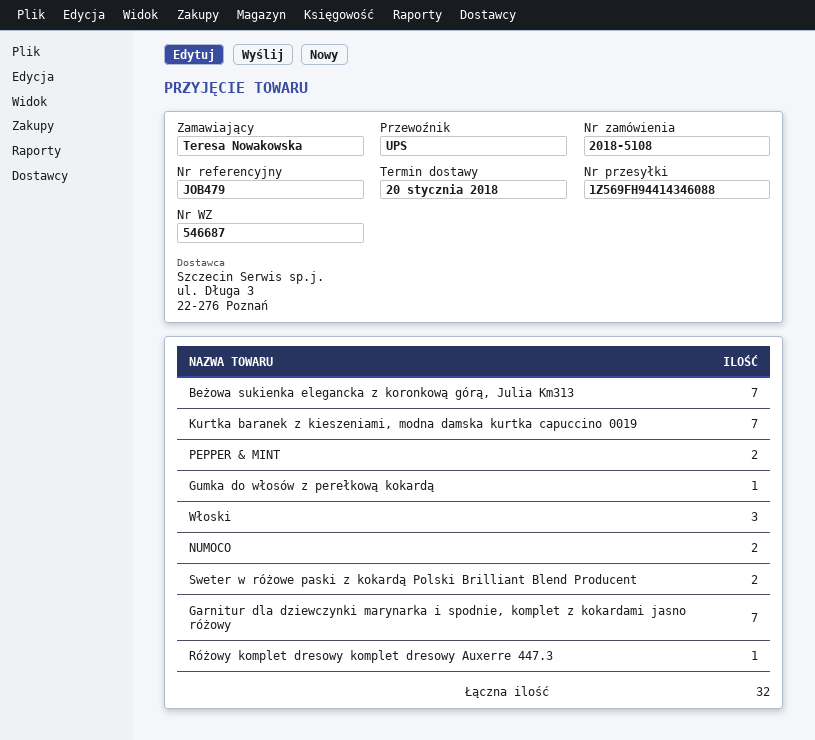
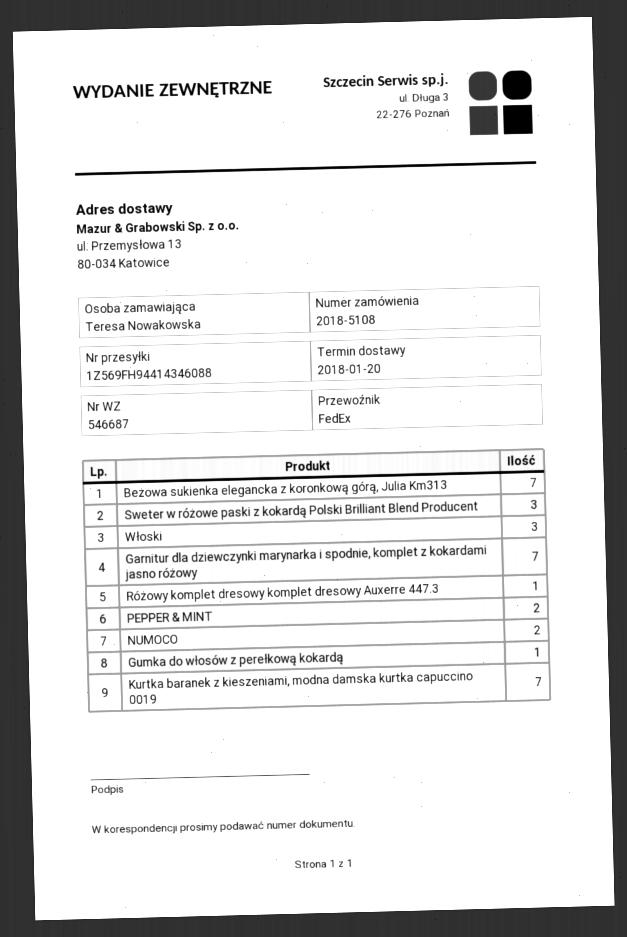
shipping method: UPS -> FedEx
Sweter w różowe paski z kokardą Polski Brilliant Blend Producent: 2 -> 3

